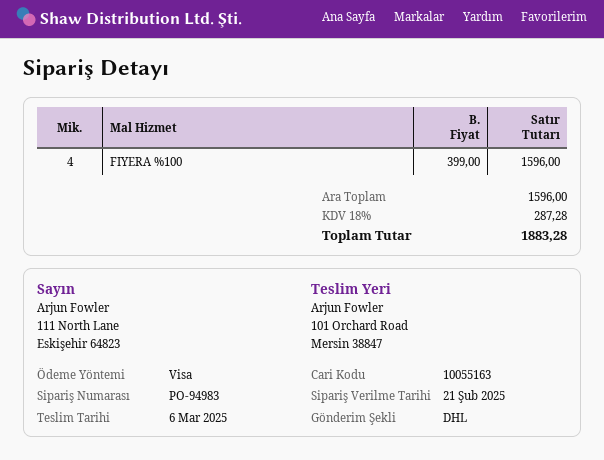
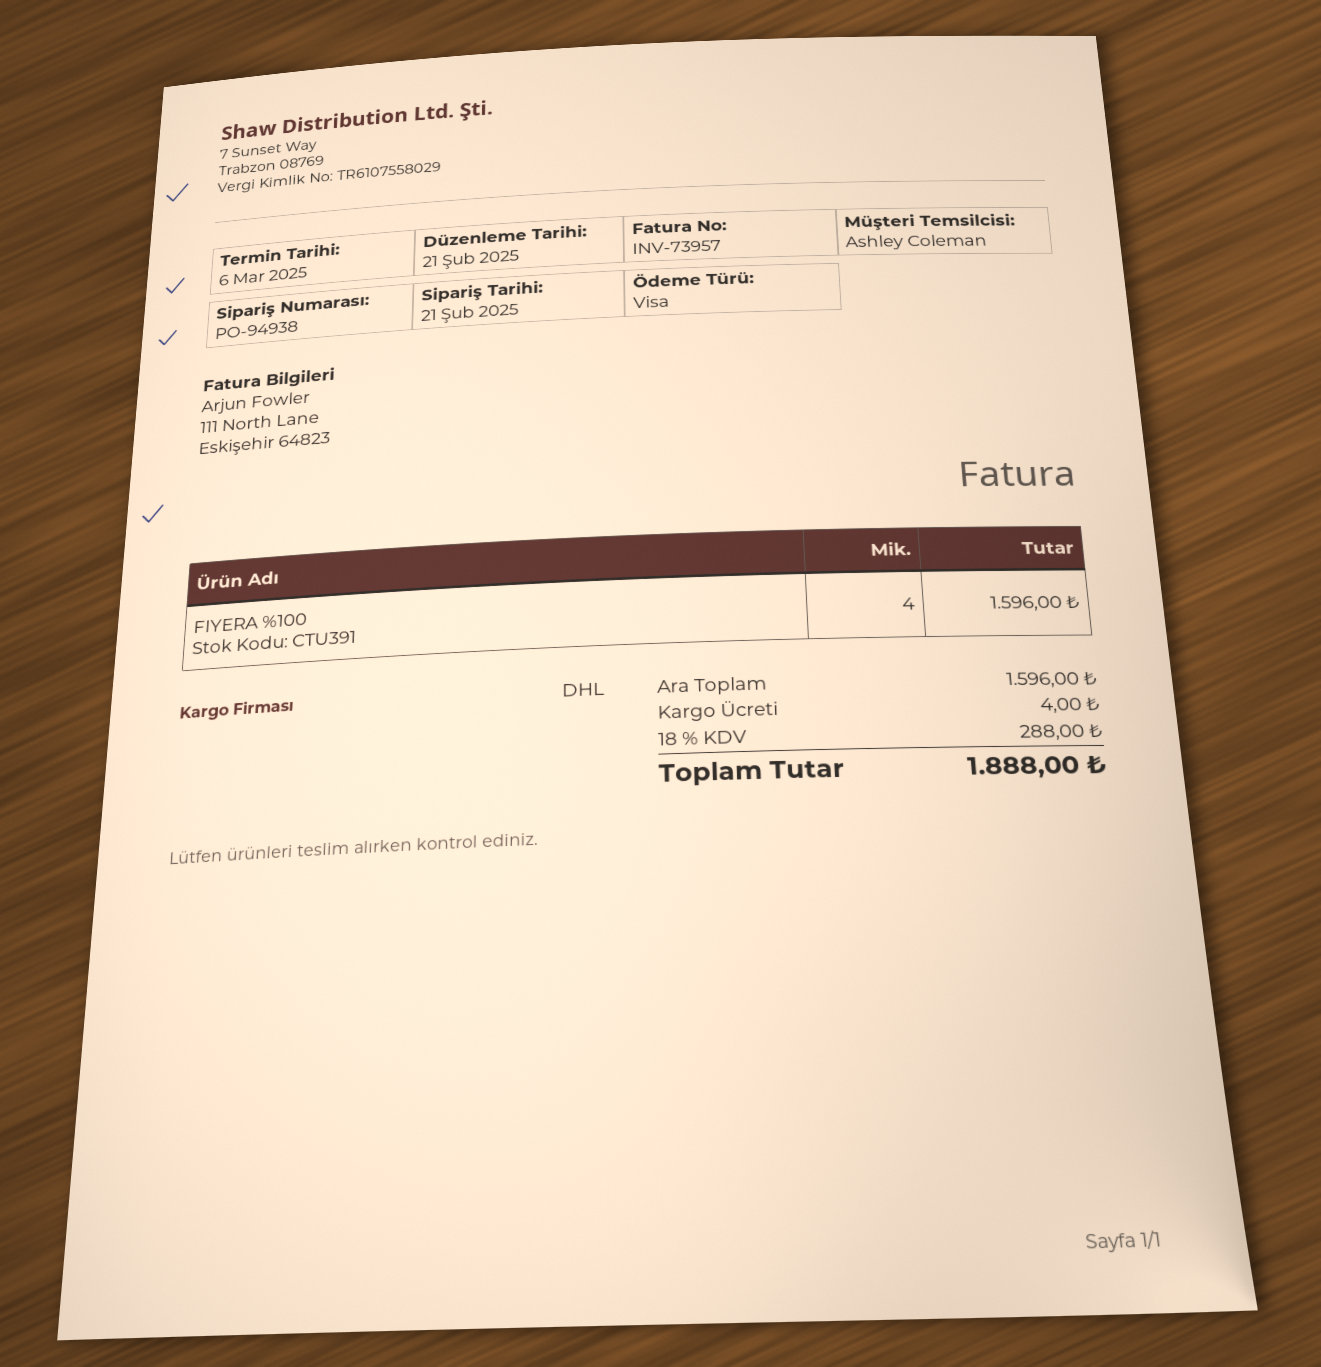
order number: PO-94983 -> PO-94938
shipping: none -> 4.00
tax: 18% = 287.28 -> 18% = 288.00
total: 1883.28 -> 1888.00

